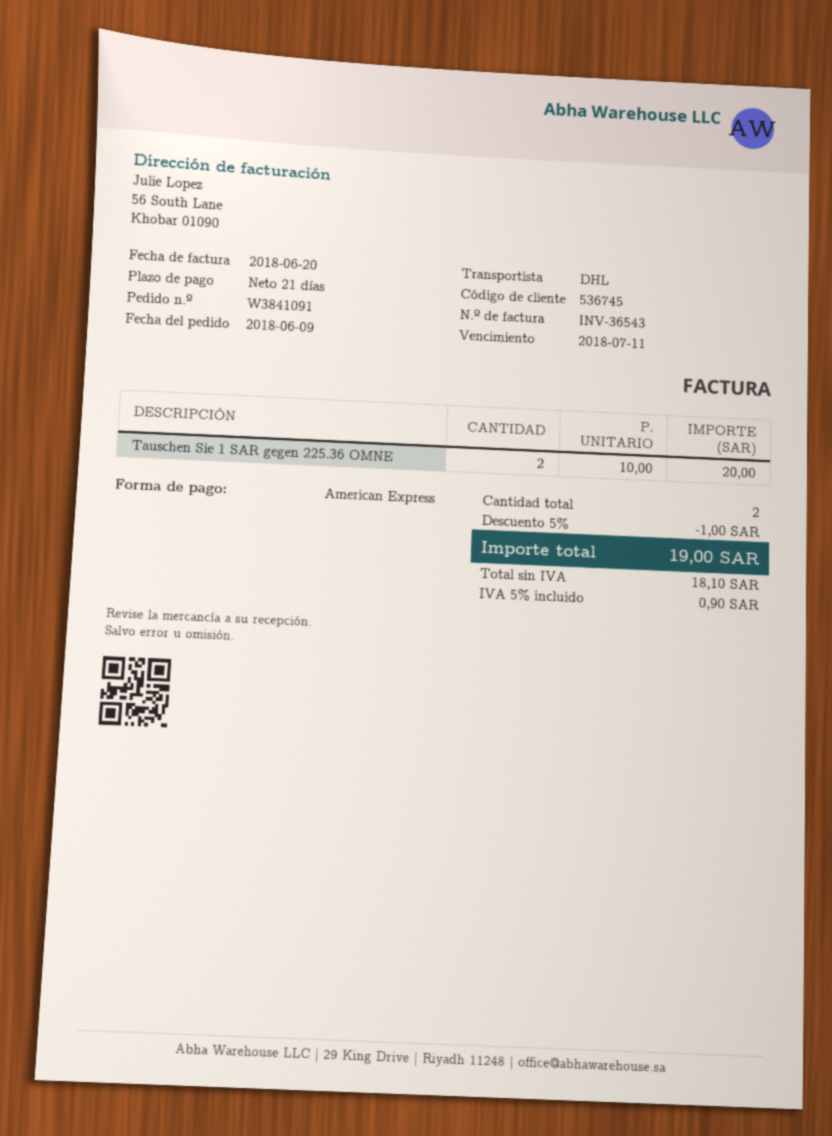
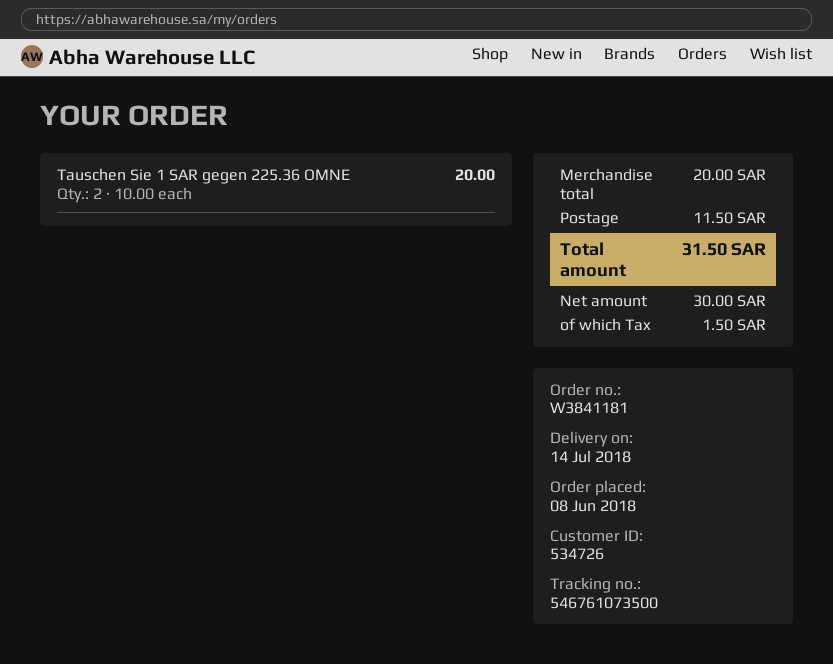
order number: W3841091 -> W3841181
order date: 2018-06-09 -> 2018-06-08
customer number: 536745 -> 534726
discount: 5% = 1.00 -> none
shipping: none -> 11.50
net: 18.10 -> 30.00
tax: 0.90 -> 1.50
total: 19.00 -> 31.50

